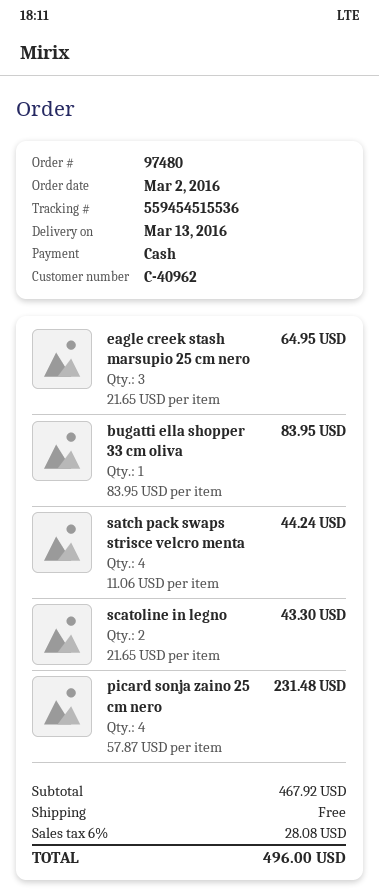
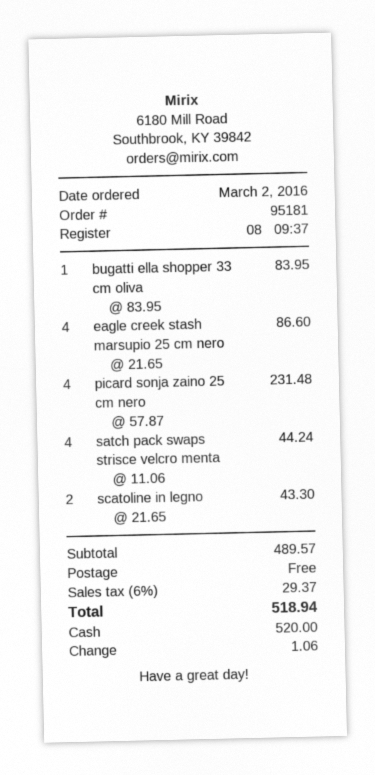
order number: 97480 -> 95181
eagle creek stash marsupio 25 cm nero: 3 x 21.65 = 64.95 -> 4 x 21.65 = 86.60
subtotal: 467.92 -> 489.57
tax: 6% = 28.08 -> 6% = 29.37
total: 496.00 -> 518.94

